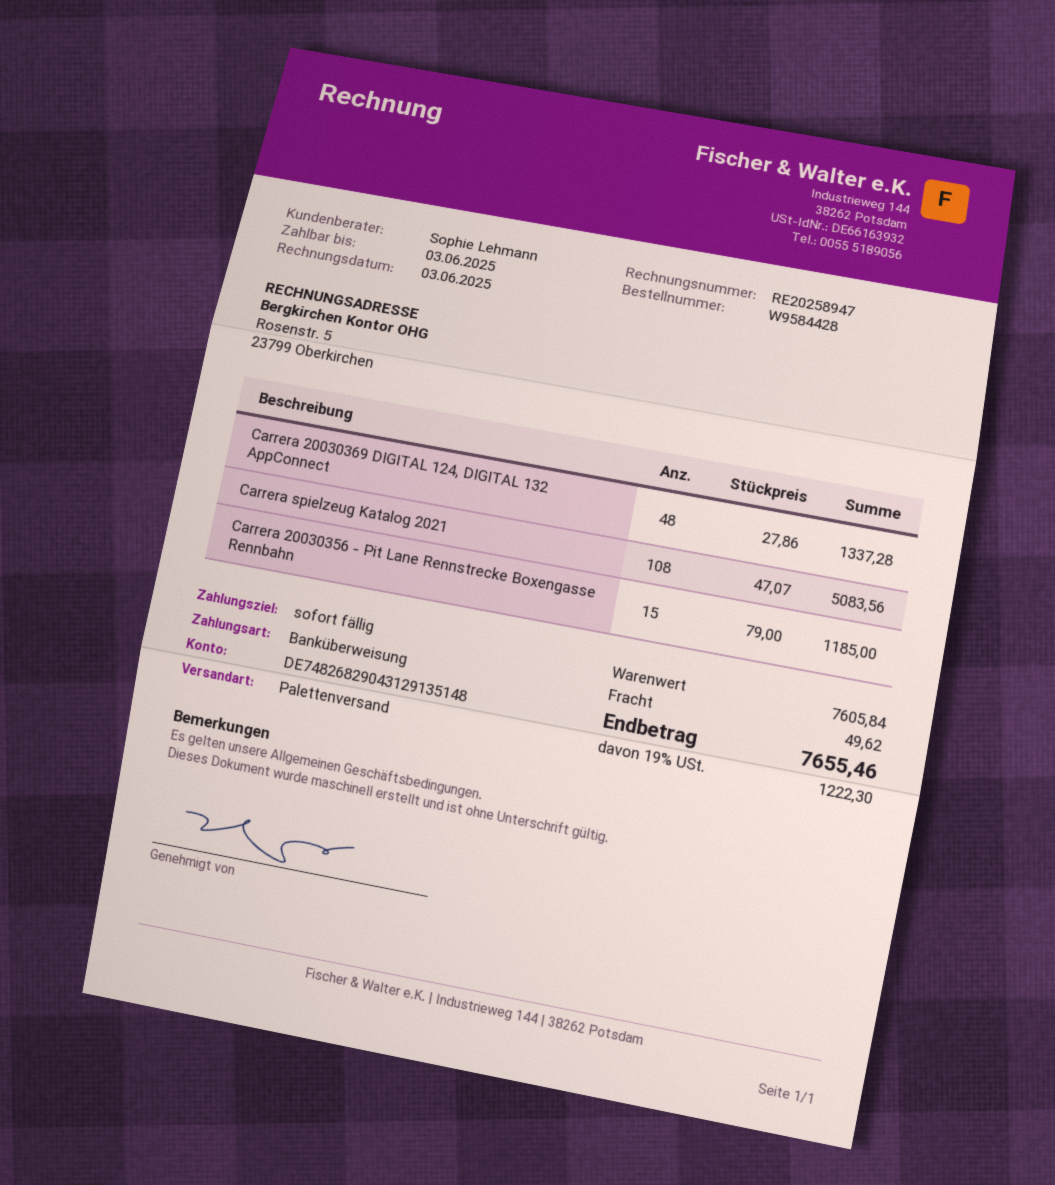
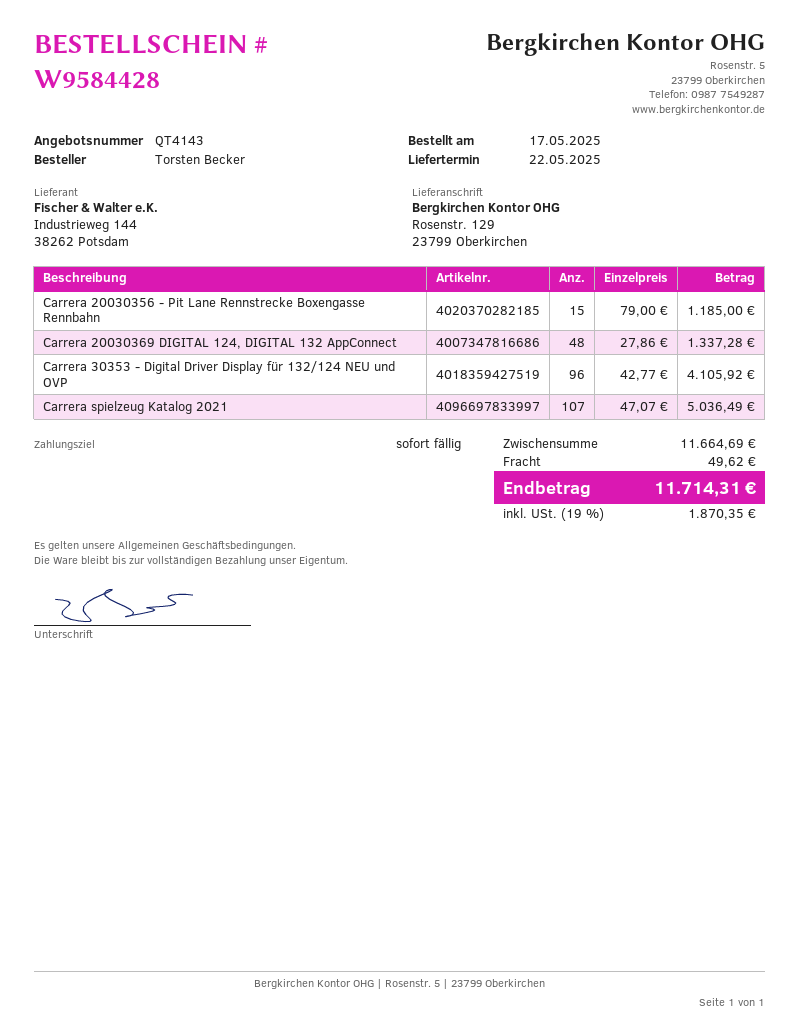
Carrera spielzeug Katalog 2021: 108 x 47.07 = 5083.56 -> 107 x 47.07 = 5036.49
Carrera 30353 - Digital Driver Display für 132/124 NEU und OVP: none -> 96 x 42.77 = 4105.92
subtotal: 7605.84 -> 11664.69
tax: 19% = 1222.30 -> 19% = 1870.35
total: 7655.46 -> 11714.31

